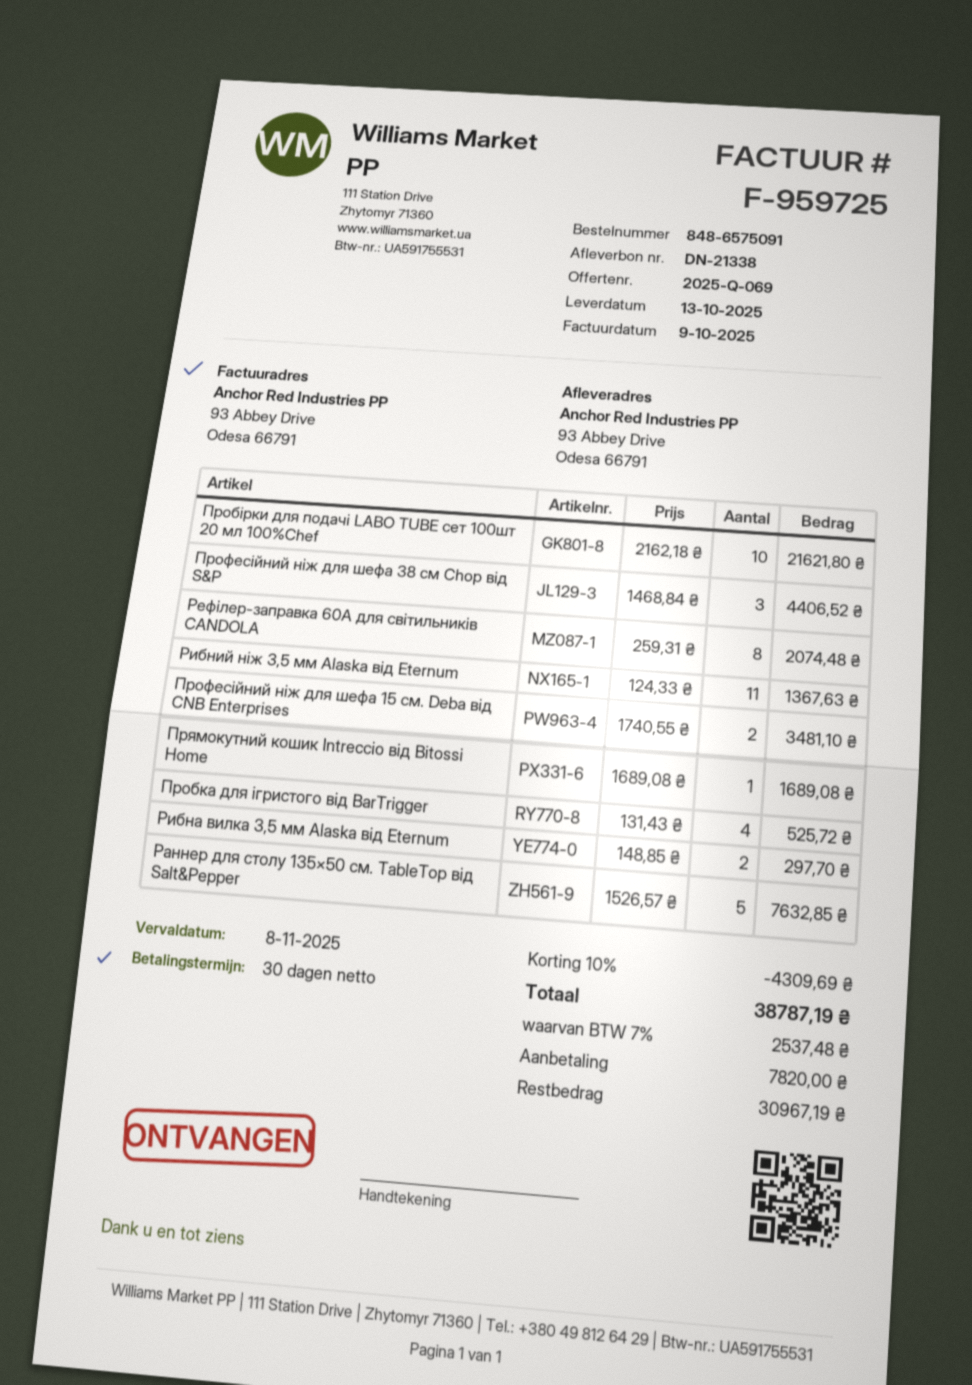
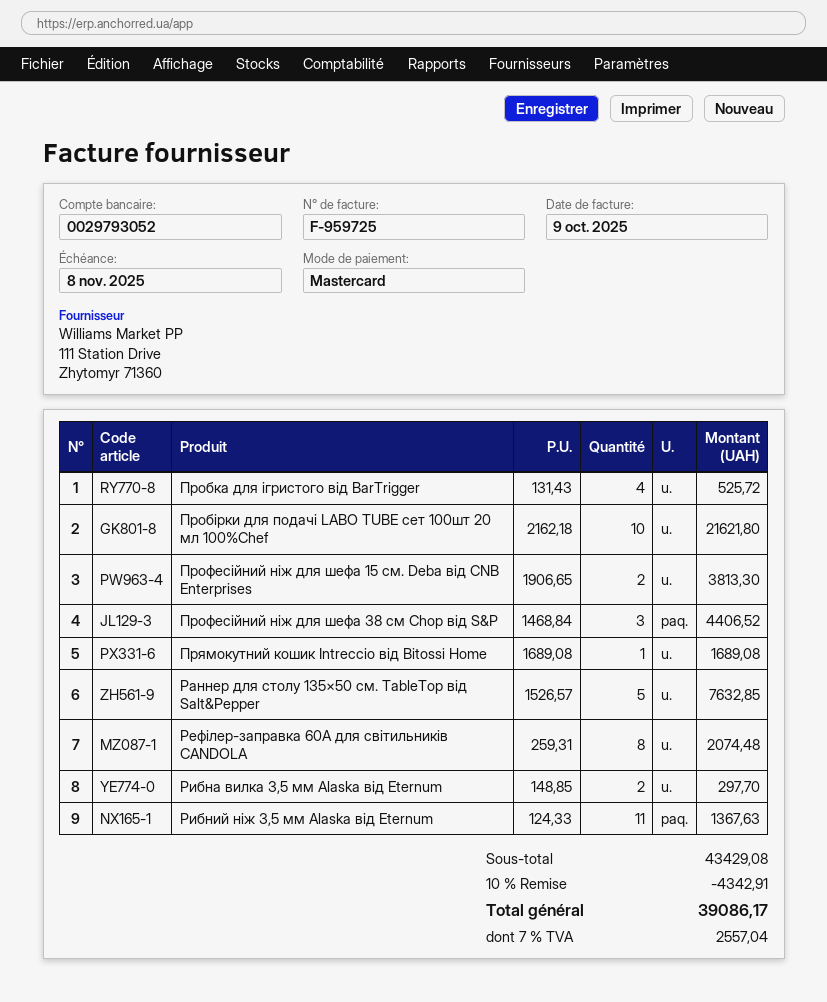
Професійний ніж для шефа 15 см. Deba від CNB Enterprises: 2 x 1740.55 = 3481.10 -> 2 x 1906.65 = 3813.30
discount: 10% = 4309.69 -> 10% = 4342.91
tax: 7% = 2537.48 -> 7% = 2557.04
total: 38787.19 -> 39086.17

